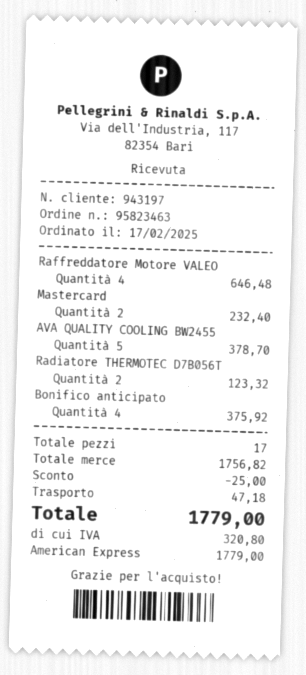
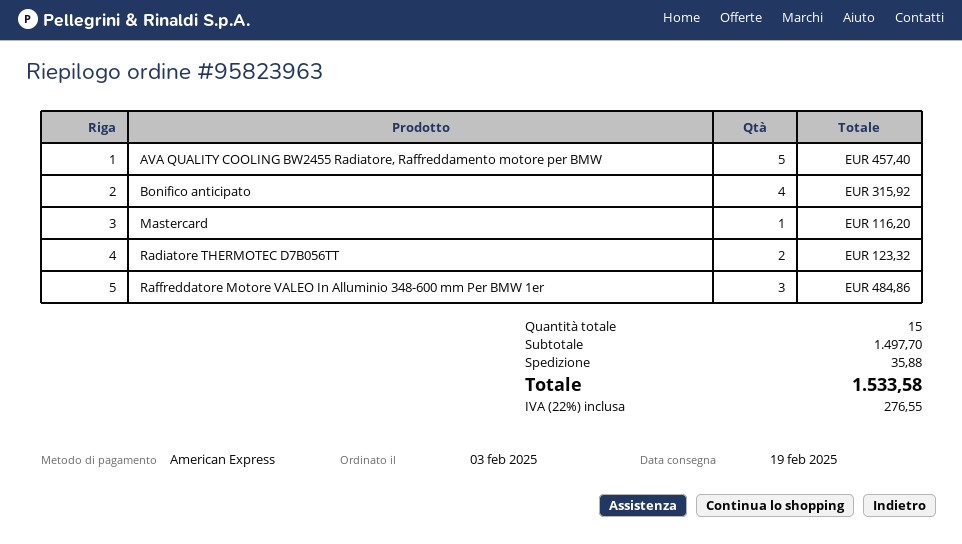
order number: 95823463 -> 95823963
order date: 2025-02-17 -> 2025-02-03
Raffreddatore Motore VALEO: 4 for 646.48 -> 3 for 484.86
Mastercard: 2 for 232.40 -> 1 for 116.20
AVA QUALITY COOLING BW2455: 5 for 378.70 -> 5 for 457.40
Bonifico anticipato: 4 for 375.92 -> 4 for 315.92
total quantity: 17 -> 15
subtotal: 1756.82 -> 1497.70
discount: 25.00 -> none
shipping: 47.18 -> 35.88
tax: 320.80 -> 276.55
total: 1779.00 -> 1533.58

